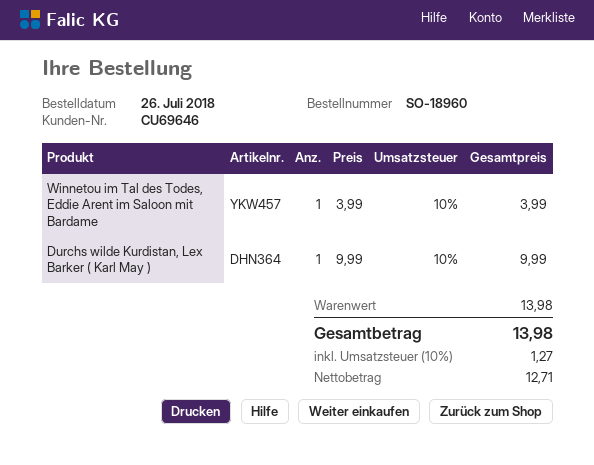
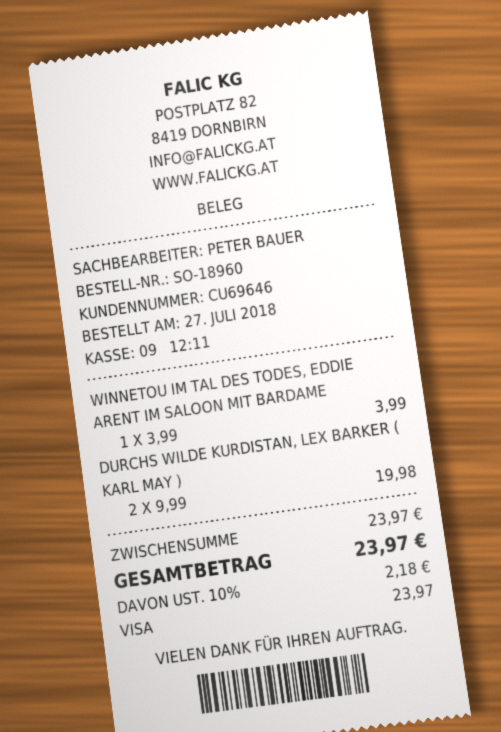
order date: 2018-07-26 -> 2018-07-27
Durchs wilde Kurdistan, Lex Barker ( Karl May ): 1 x 9.99 = 9.99 -> 2 x 9.99 = 19.98
subtotal: 13.98 -> 23.97
tax: 10% = 1.27 -> 10% = 2.18
total: 13.98 -> 23.97

